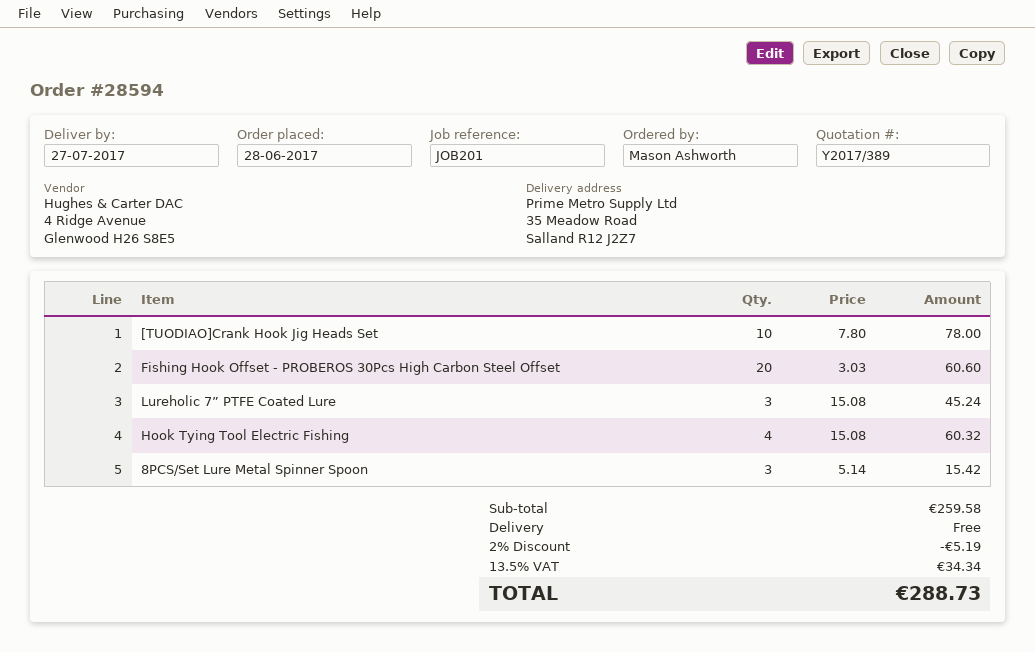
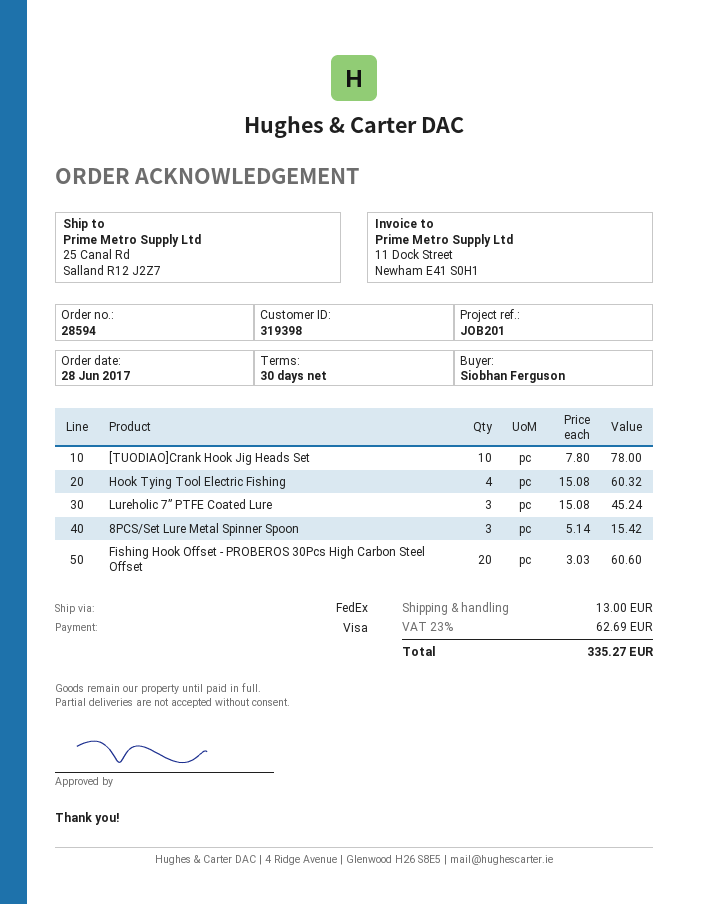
ordered by: Mason Ashworth -> Siobhan Ferguson
ship to: 35 Meadow Road, Salland R12 J2Z7 -> 25 Canal Rd, Salland R12 J2Z7
discount: 2% = 5.19 -> none
shipping: 0.00 -> 13.00
tax: 13.5% = 34.34 -> 23% = 62.69
total: 288.73 -> 335.27

